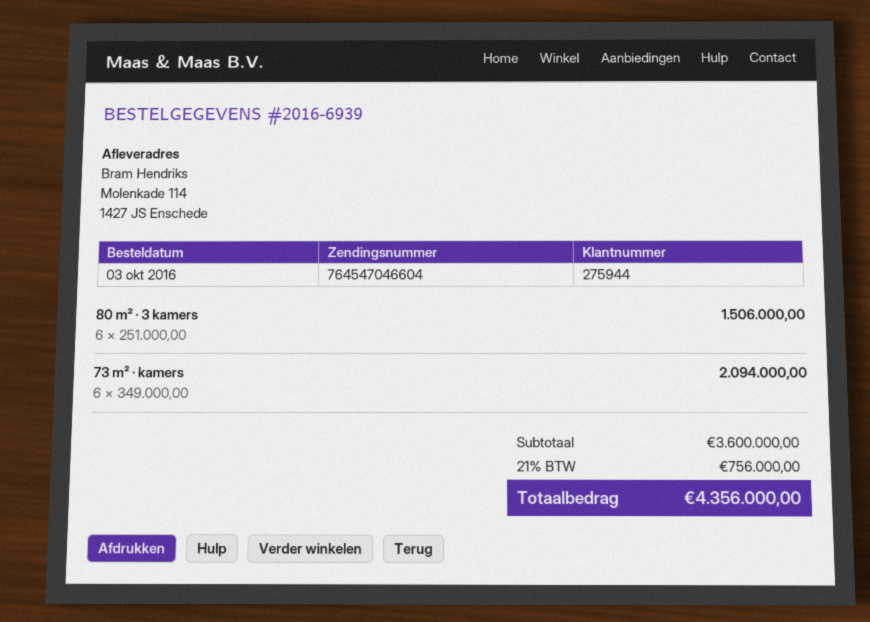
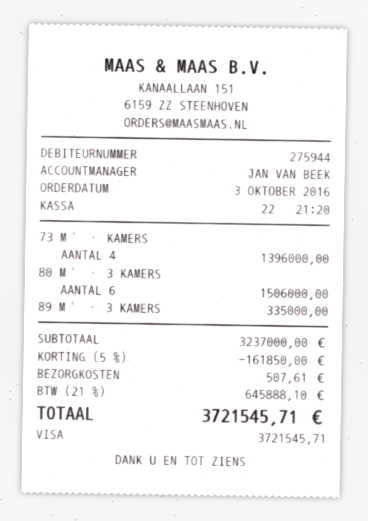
73 m² · kamers: 6 for 2094000.00 -> 4 for 1396000.00
89 M² · 3 KAMERS: none -> 1 for 335000.00
subtotal: 3600000.00 -> 3237000.00
discount: none -> 5% = 161850.00
shipping: none -> 507.61
tax: 21% = 756000.00 -> 21% = 645888.10
total: 4356000.00 -> 3721545.71

